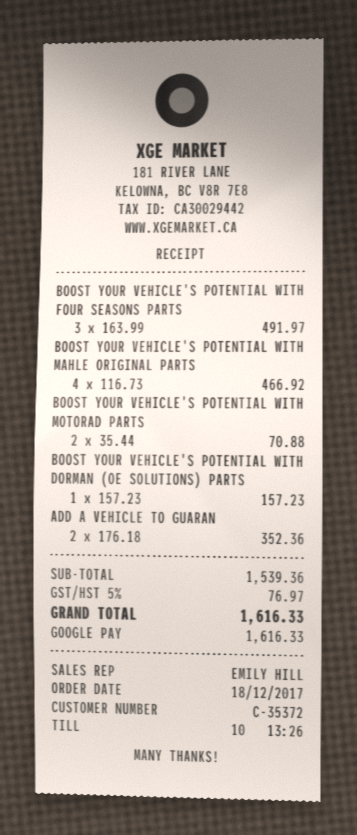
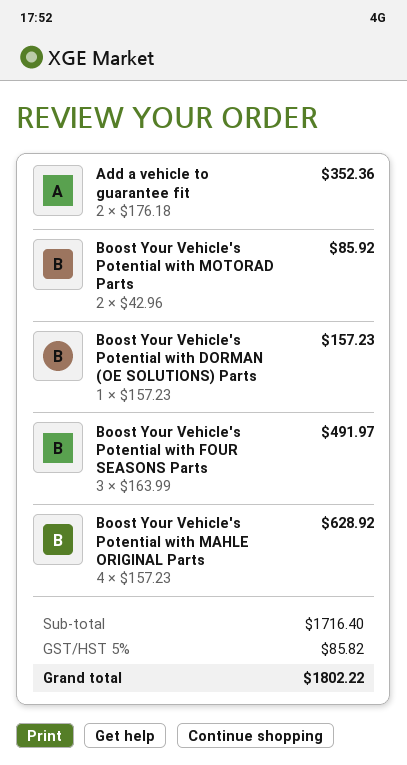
BOOST YOUR VEHICLE'S POTENTIAL WITH MAHLE ORIGINAL PARTS: 4 x 116.73 = 466.92 -> 4 x 157.23 = 628.92
BOOST YOUR VEHICLE'S POTENTIAL WITH MOTORAD PARTS: 2 x 35.44 = 70.88 -> 2 x 42.96 = 85.92
subtotal: 1539.36 -> 1716.40
tax: 5% = 76.97 -> 5% = 85.82
total: 1616.33 -> 1802.22

